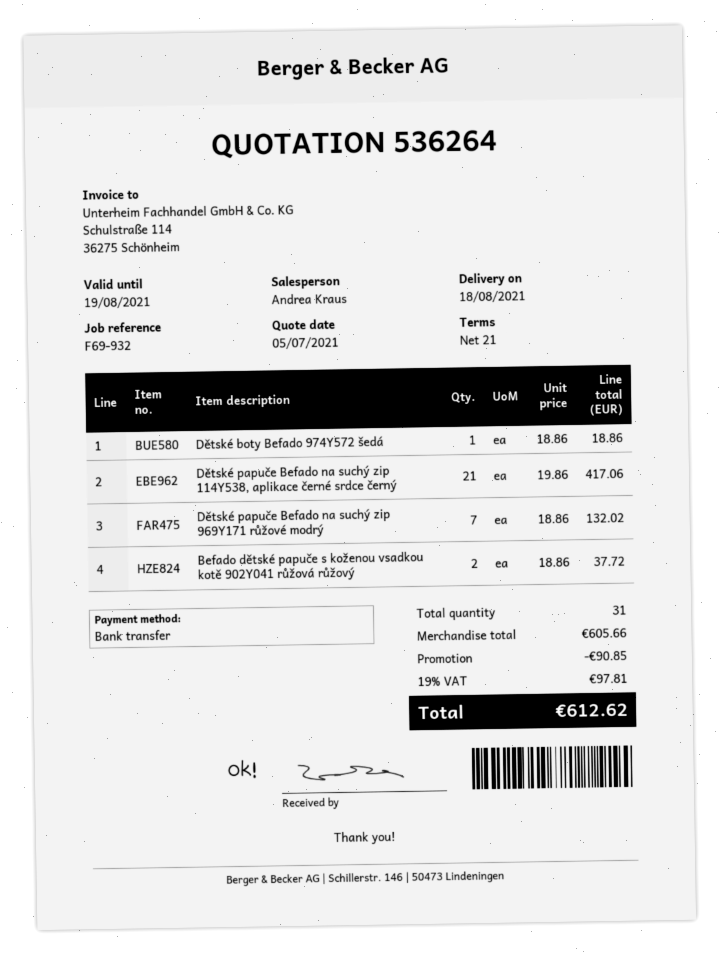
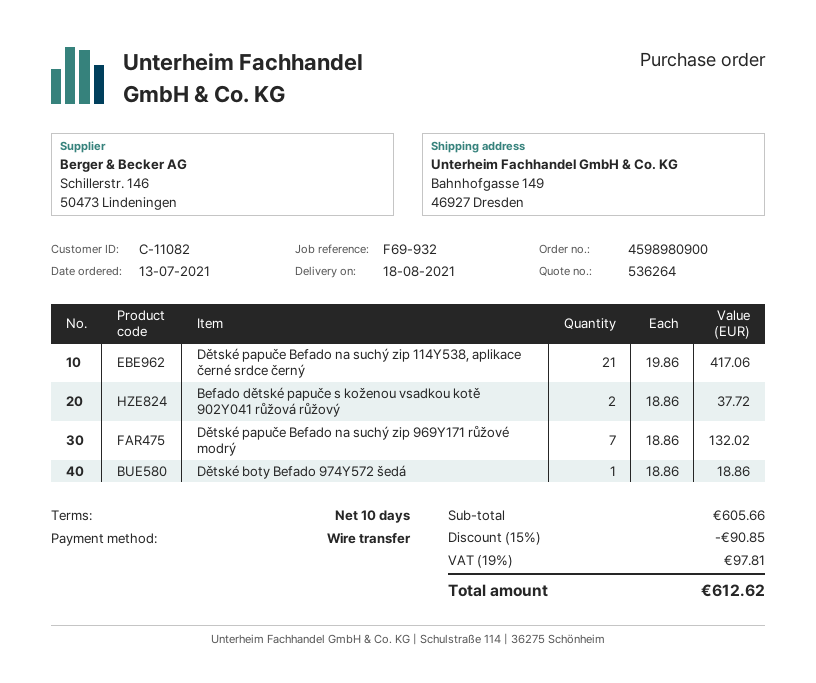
payment terms: 21 days -> 10 days

